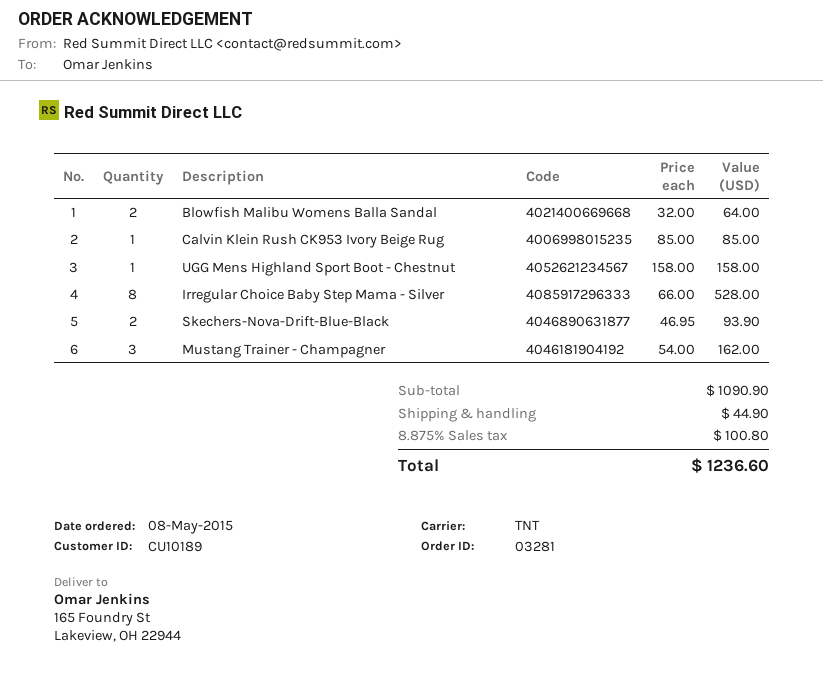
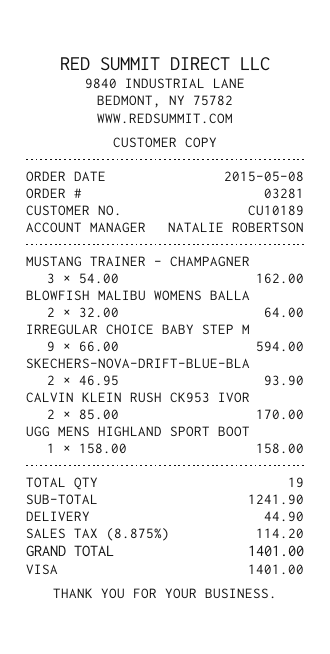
Calvin Klein Rush CK953 Ivory Beige Rug: 1 x 85.00 = 85.00 -> 2 x 85.00 = 170.00
Irregular Choice Baby Step Mama - Silver: 8 x 66.00 = 528.00 -> 9 x 66.00 = 594.00
subtotal: 1090.90 -> 1241.90
tax: 8.875% = 100.80 -> 8.875% = 114.20
total: 1236.60 -> 1401.00

